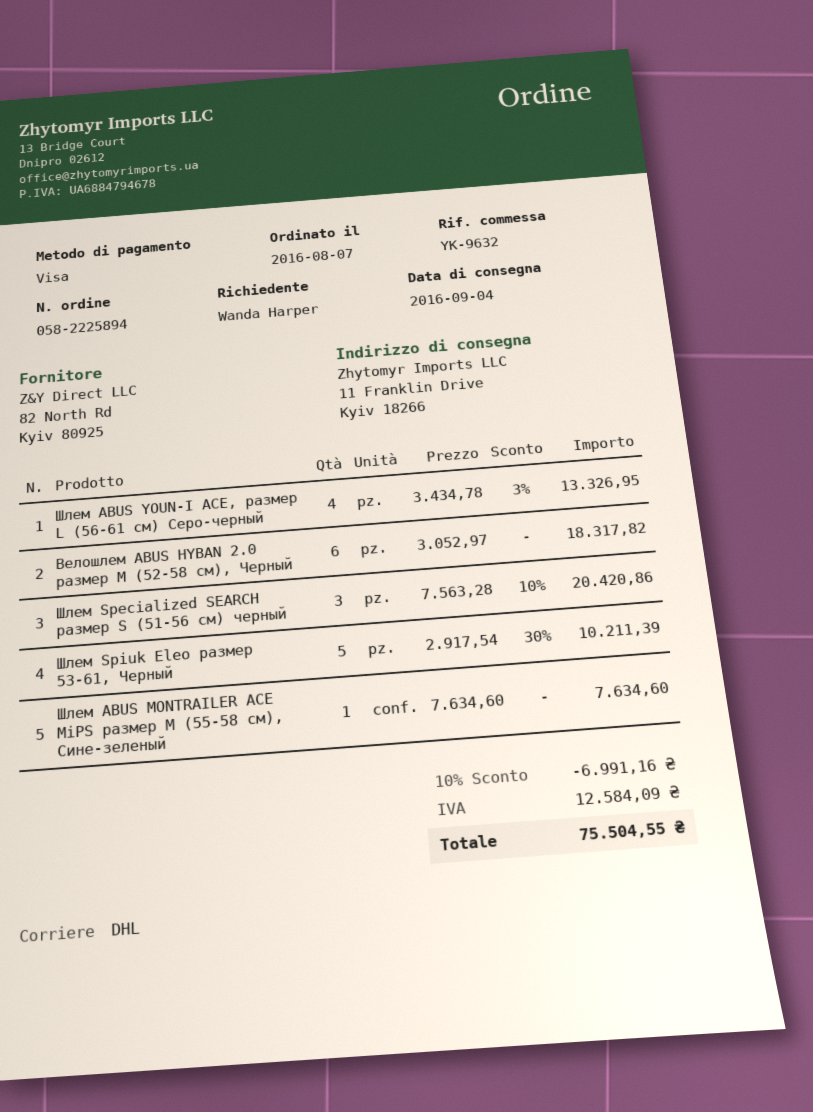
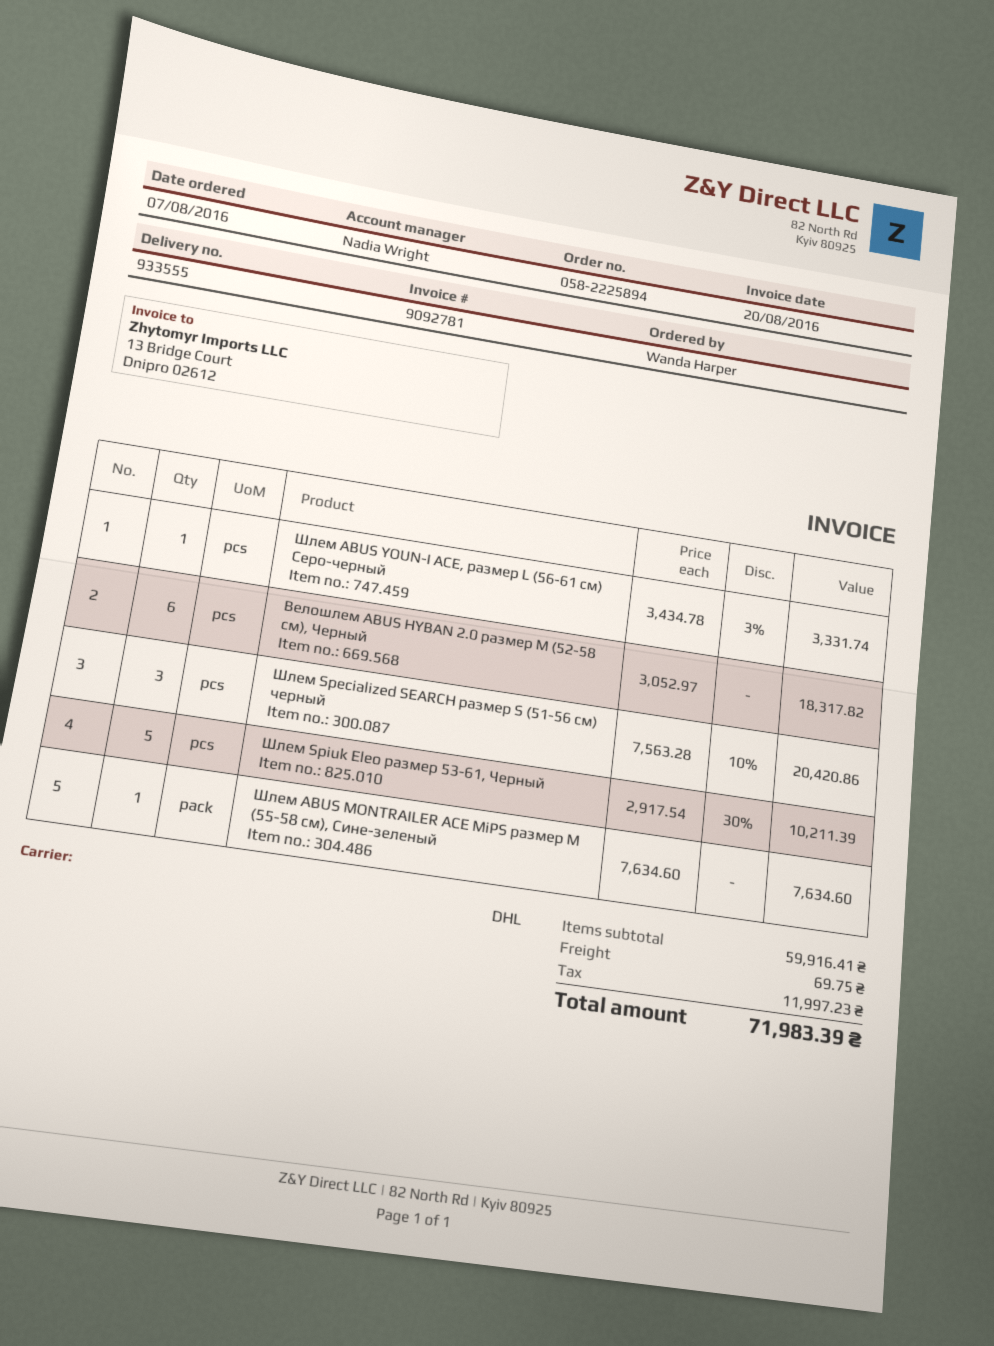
Шлем ABUS YOUN-I ACE, размер L (56-61 см) Серо-черный: 4 x 3434.78 - 3% = 13326.95 -> 1 x 3434.78 - 3% = 3331.74
discount: 10% = 6991.16 -> none
shipping: none -> 69.75
tax: 12584.09 -> 11997.23
total: 75504.55 -> 71983.39

